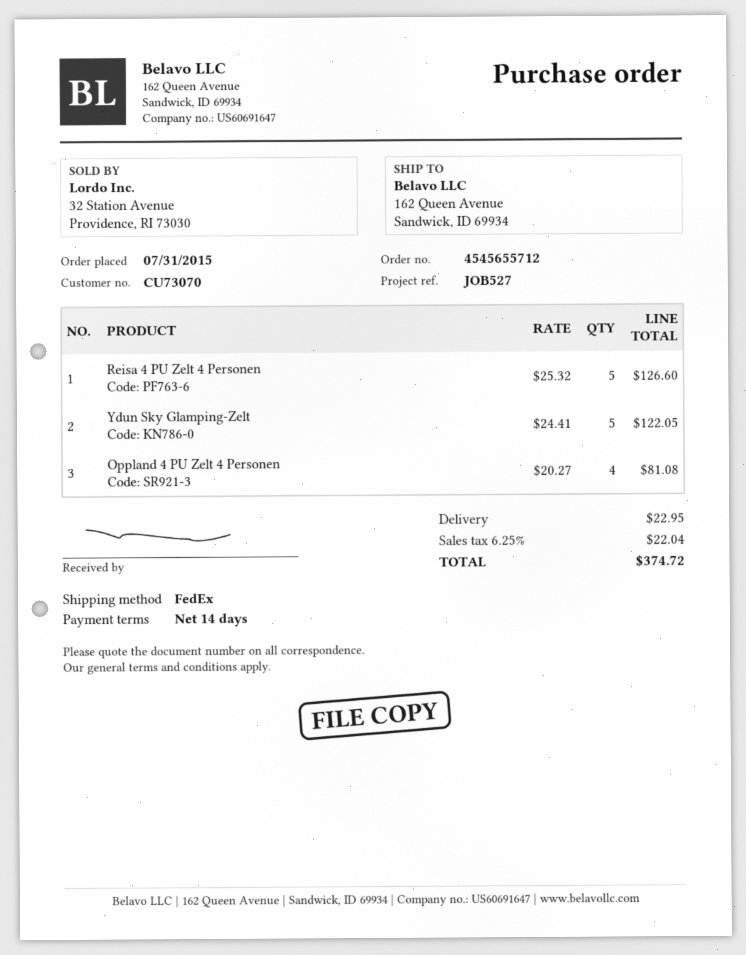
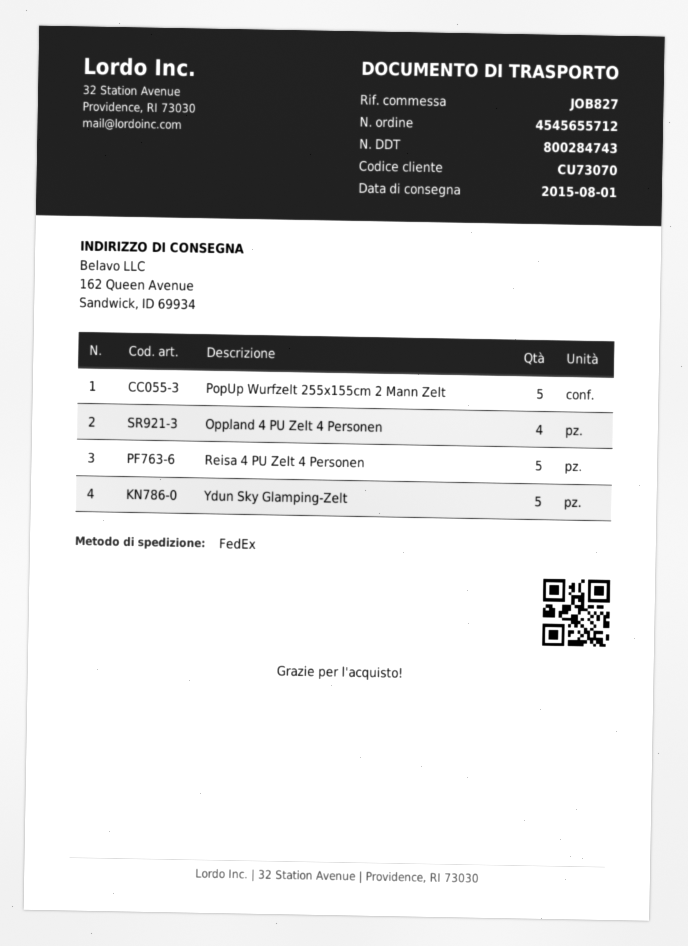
reference: JOB527 -> JOB827
PopUp Wurfzelt 255x155cm 2 Mann Zelt: none -> 5

